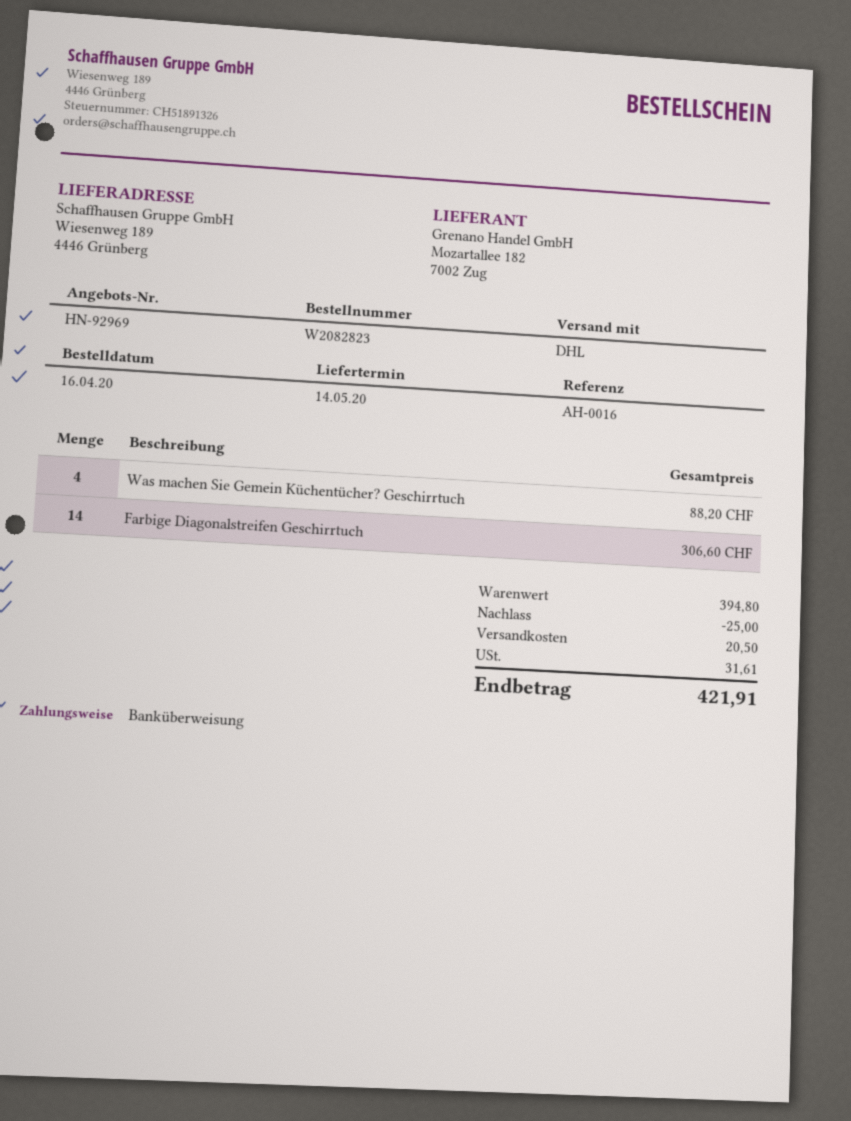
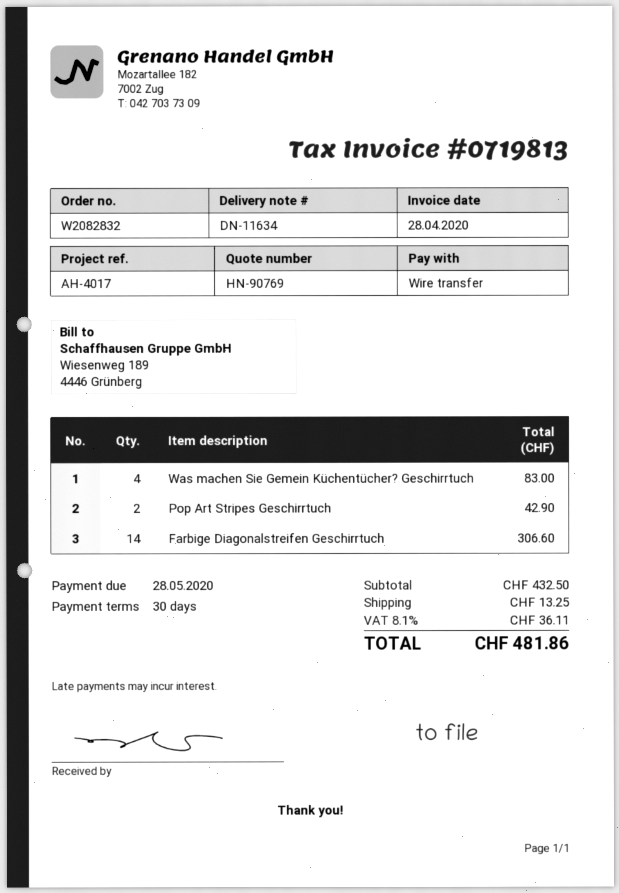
quote number: HN-92969 -> HN-90769
order number: W2082823 -> W2082832
reference: AH-0016 -> AH-4017
Was machen Sie Gemein Küchentücher? Geschirrtuch: 4 for 88.20 -> 4 for 83.00
Pop Art Stripes Geschirrtuch: none -> 2 for 42.90
subtotal: 394.80 -> 432.50
discount: 25.00 -> none
shipping: 20.50 -> 13.25
tax: 31.61 -> 36.11
total: 421.91 -> 481.86

